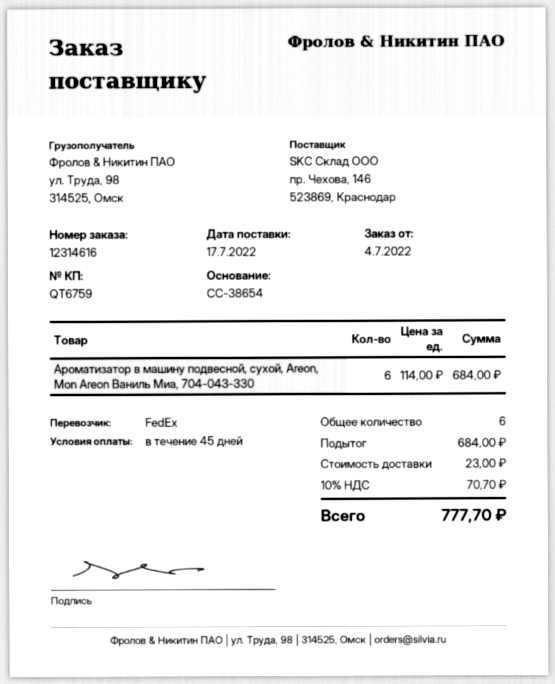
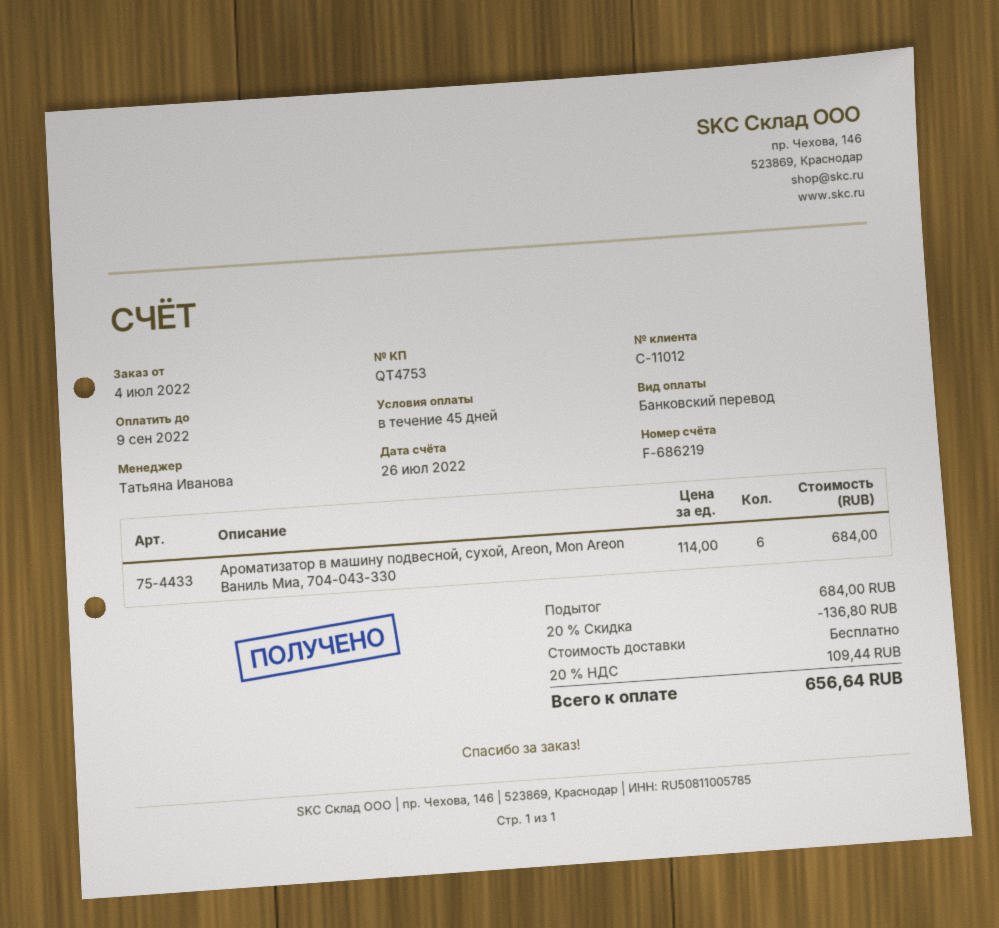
quote number: QT6759 -> QT4753
discount: none -> 20% = 136.80
shipping: 23.00 -> 0.00
tax: 10% = 70.70 -> 20% = 109.44
total: 777.70 -> 656.64

